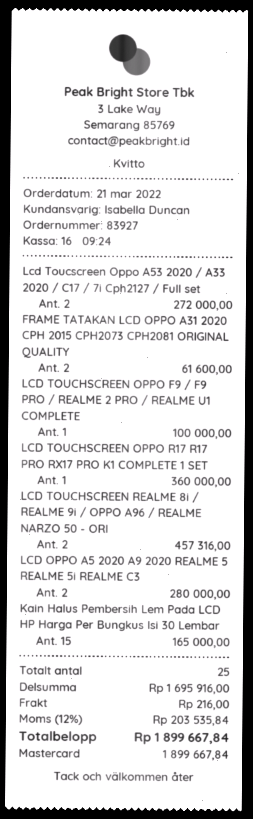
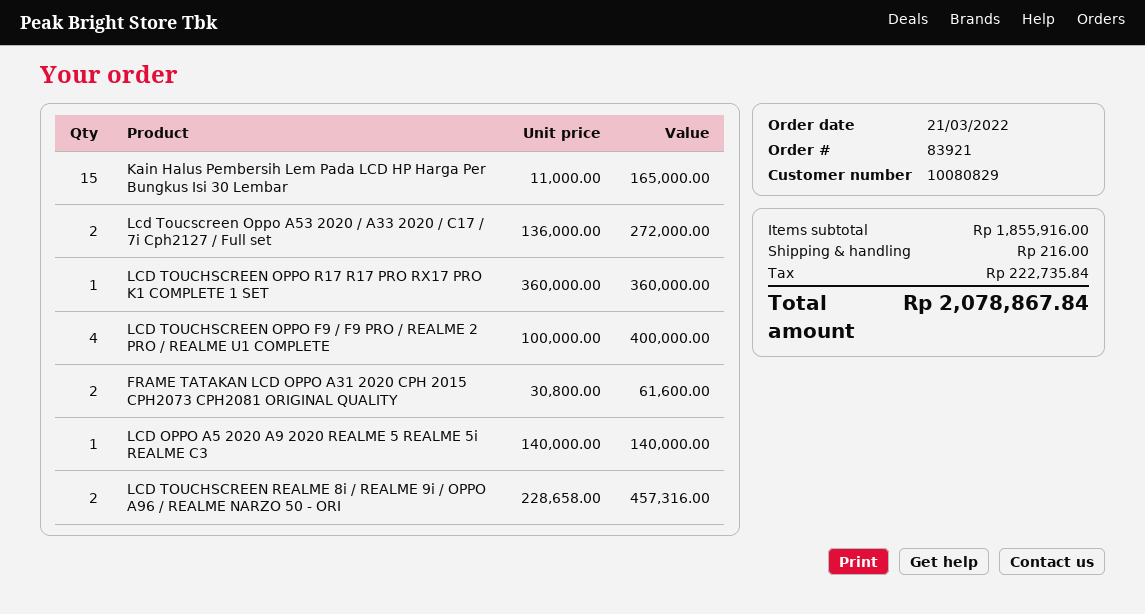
order number: 83927 -> 83921
LCD TOUCHSCREEN OPPO F9 / F9 PRO / REALME 2 PRO / REALME U1 COMPLETE: 1 for 100000.00 -> 4 for 400000.00
LCD OPPO A5 2020 A9 2020 REALME 5 REALME 5i REALME C3: 2 for 280000.00 -> 1 for 140000.00
subtotal: 1695916.00 -> 1855916.00
tax: 203535.84 -> 222735.84
total: 1899667.84 -> 2078867.84

